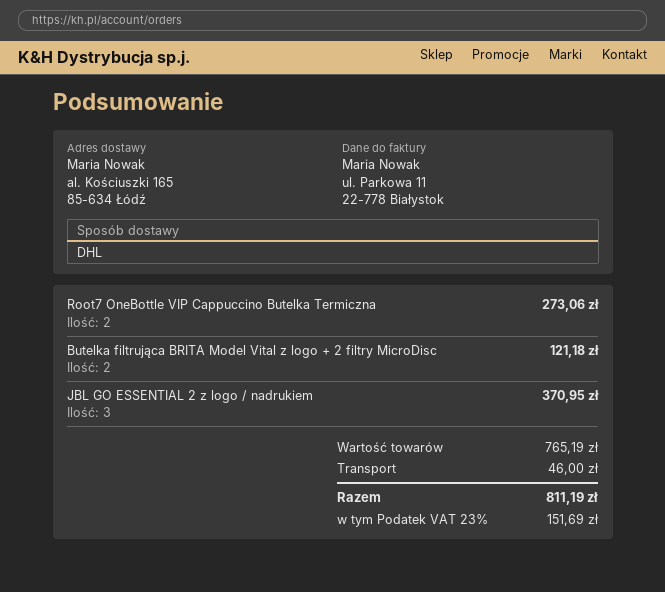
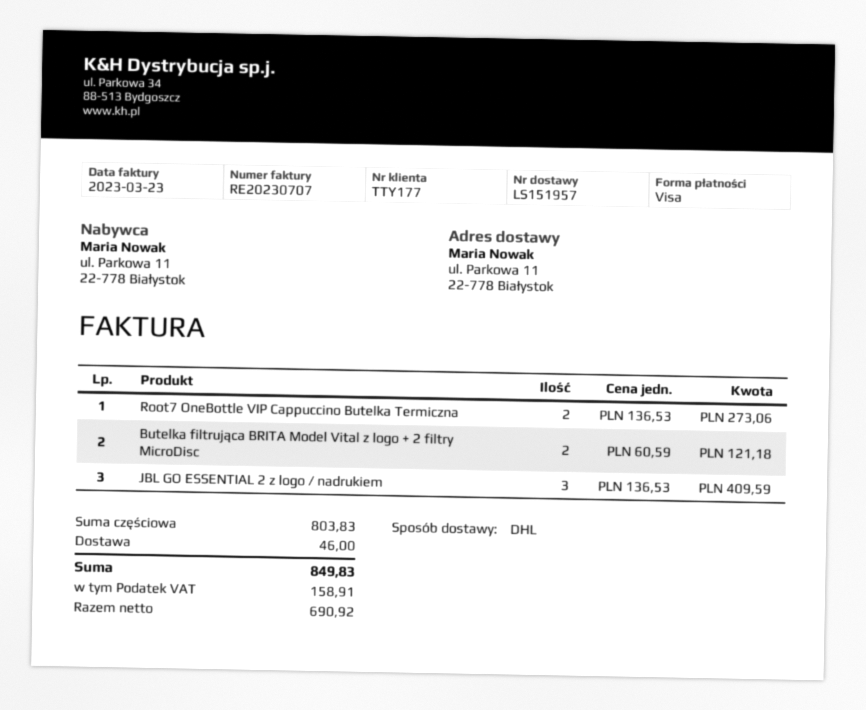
ship to: al. Kościuszki 165, 85-634 Łódź -> ul. Parkowa 11, 22-778 Białystok
JBL GO ESSENTIAL 2 z logo / nadrukiem: 3 for 370.95 -> 3 for 409.59
subtotal: 765.19 -> 803.83
tax: 151.69 -> 158.91
total: 811.19 -> 849.83

